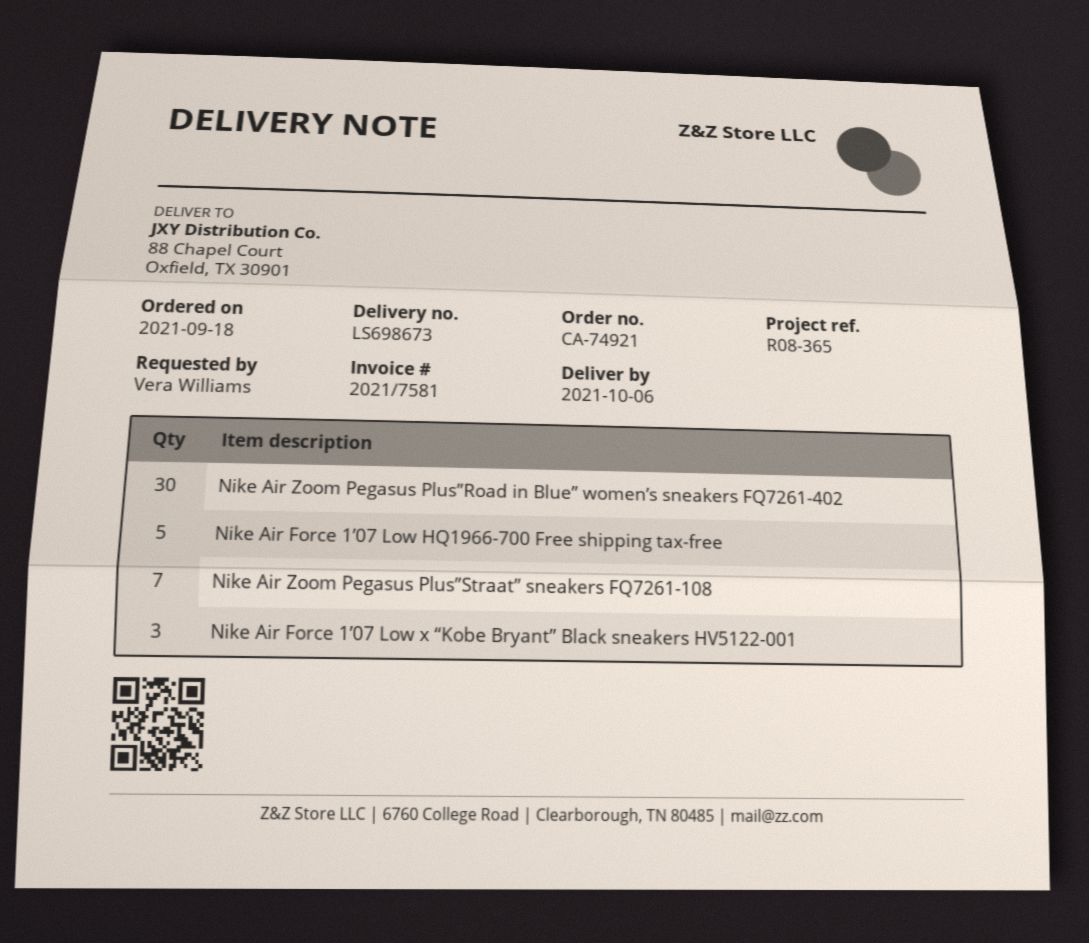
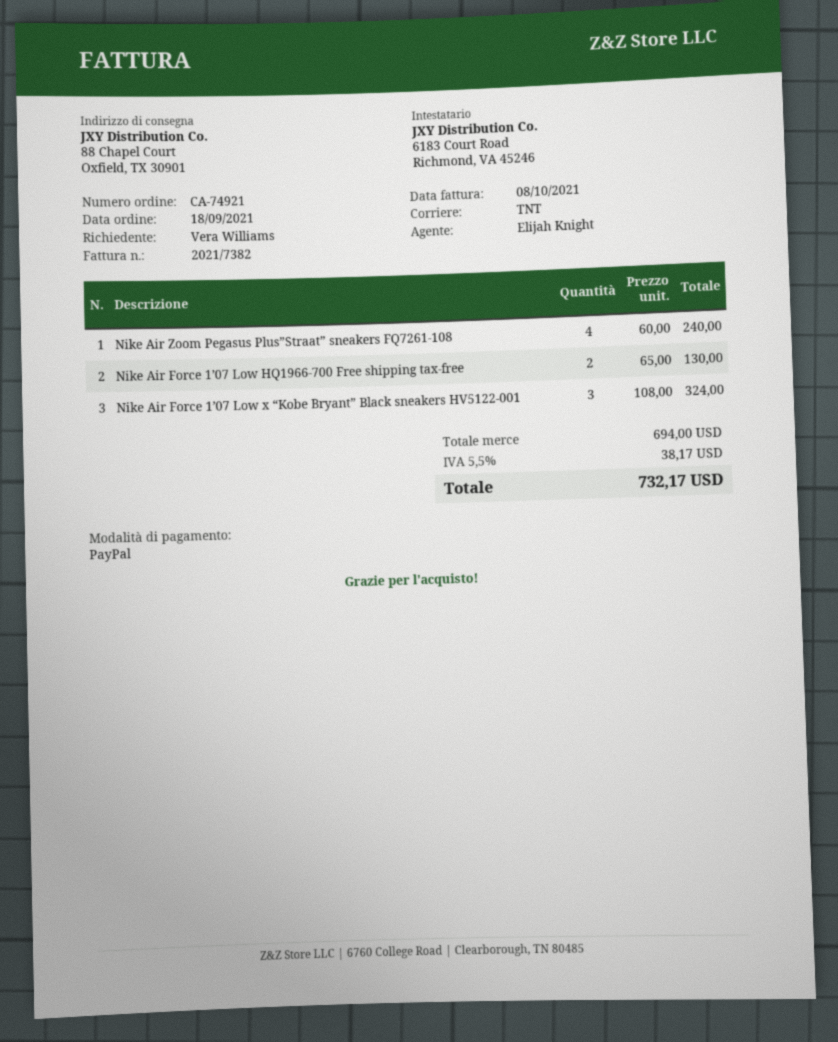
invoice number: 2021/7581 -> 2021/7382
Nike Air Zoom Pegasus Plus”Road in Blue” women’s sneakers FQ7261-402: 30 -> none
Nike Air Force 1’07 Low HQ1966-700 Free shipping tax-free: 5 -> 2
Nike Air Zoom Pegasus Plus”Straat” sneakers FQ7261-108: 7 -> 4

